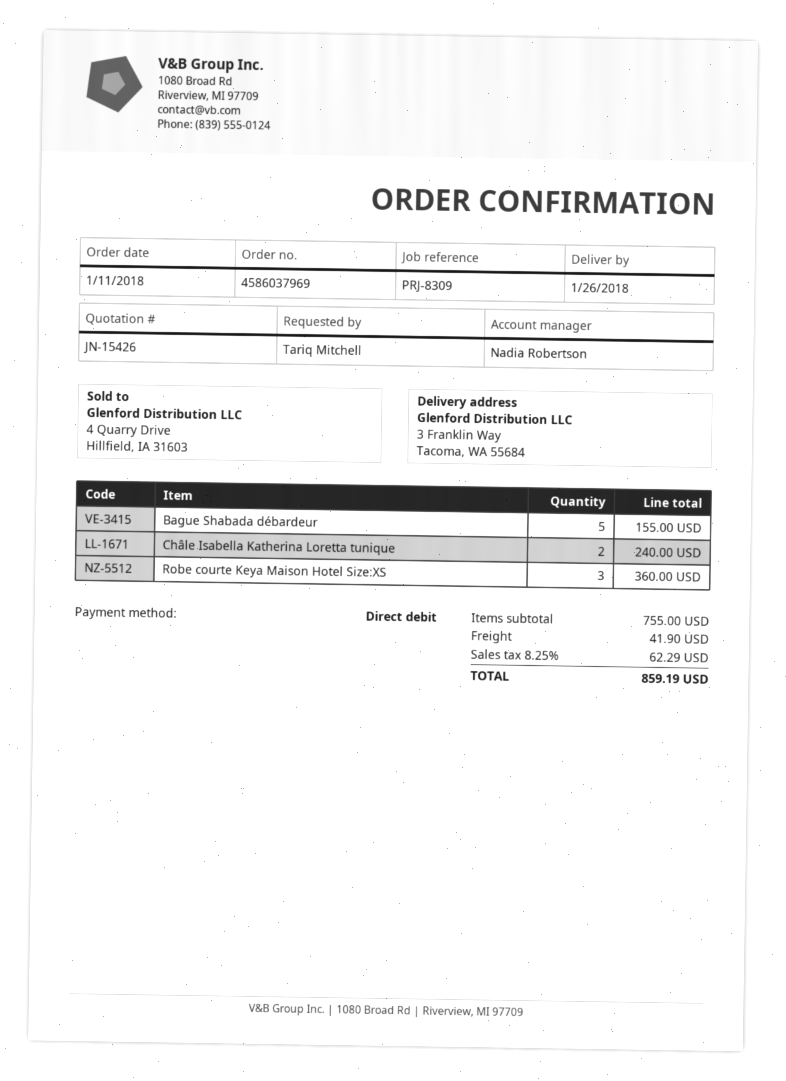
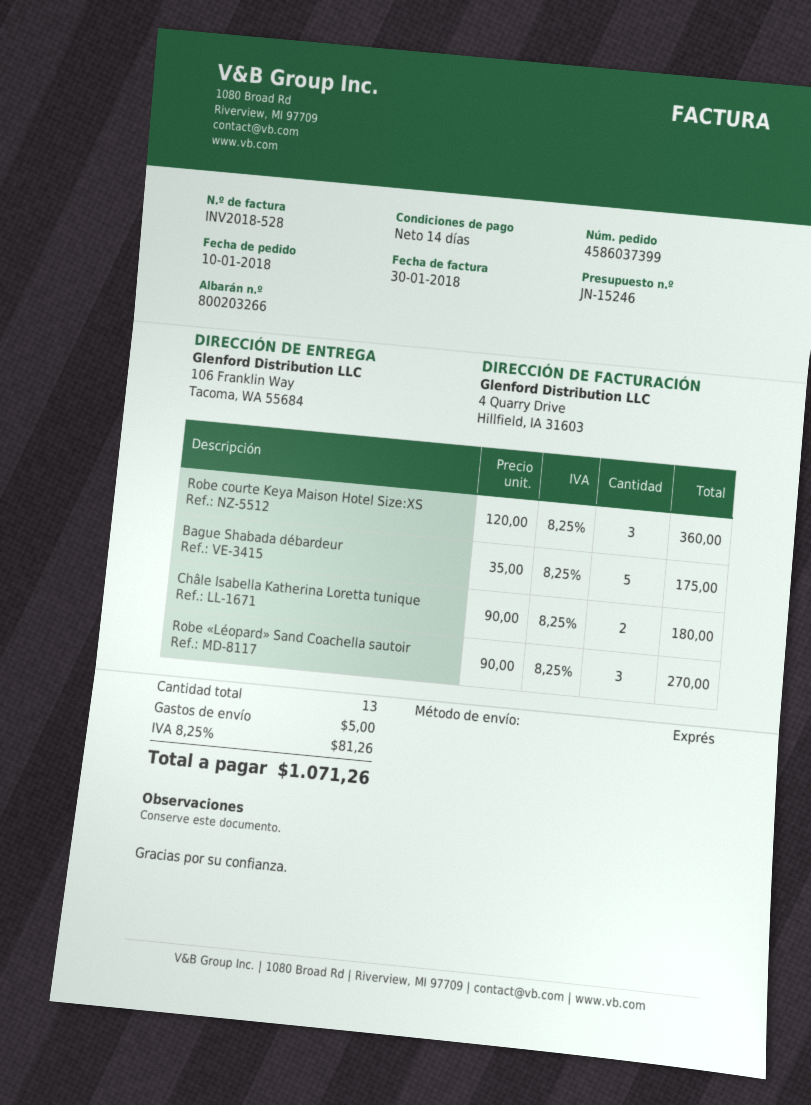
quote number: JN-15426 -> JN-15246
order number: 4586037969 -> 4586037399
order date: 2018-01-11 -> 2018-01-10
ship to: 3 Franklin Way, Tacoma, WA 55684 -> 106 Franklin Way, Tacoma, WA 55684
Bague Shabada débardeur: 5 for 155.00 -> 5 for 175.00
Châle Isabella Katherina Loretta tunique: 2 for 240.00 -> 2 for 180.00
Robe «Léopard» Sand Coachella sautoir: none -> 3 for 270.00
shipping: 41.90 -> 5.00
tax: 8.25% = 62.29 -> 8.25% = 81.26
total: 859.19 -> 1071.26

